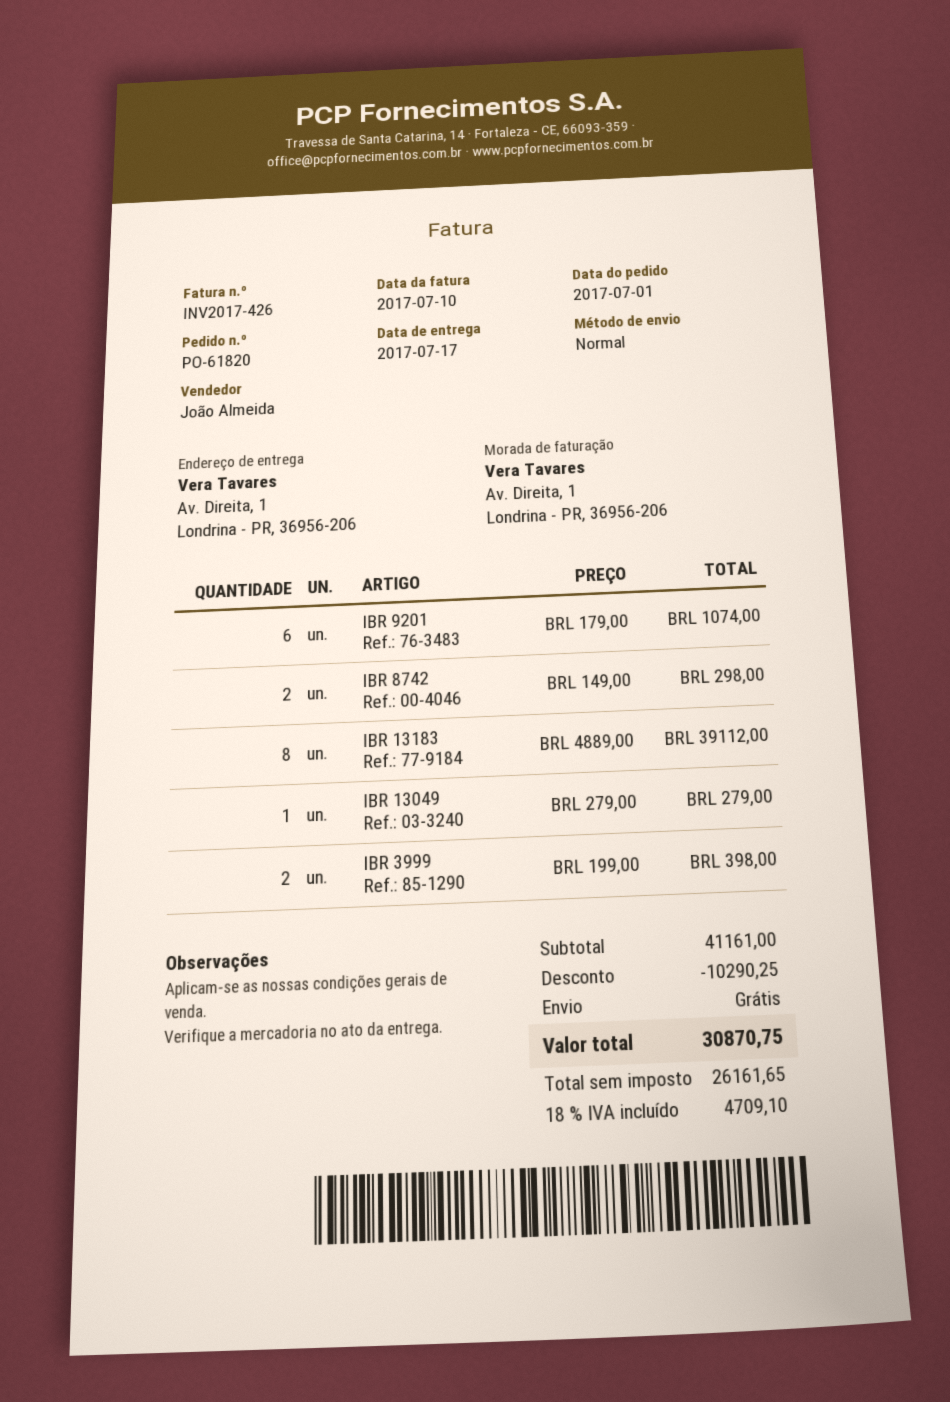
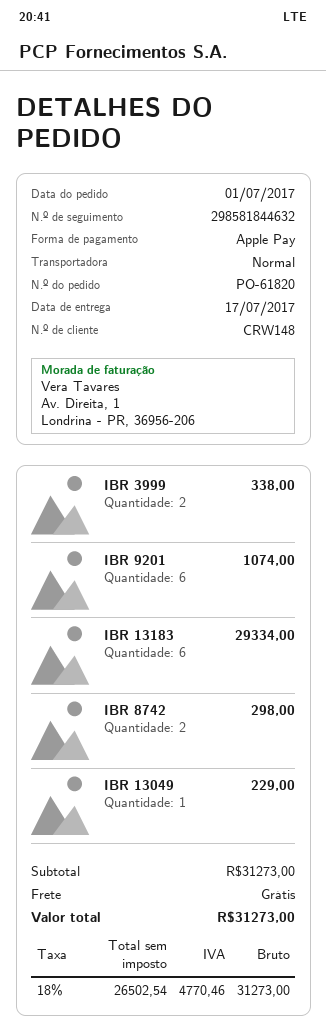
IBR 13183: 8 for 39112.00 -> 6 for 29334.00
IBR 13049: 1 for 279.00 -> 1 for 229.00
IBR 3999: 2 for 398.00 -> 2 for 338.00
subtotal: 41161.00 -> 31273.00
discount: 10290.25 -> none
net: 26161.65 -> 26502.54
tax: 18% = 4709.10 -> 18% = 4770.46
total: 30870.75 -> 31273.00

